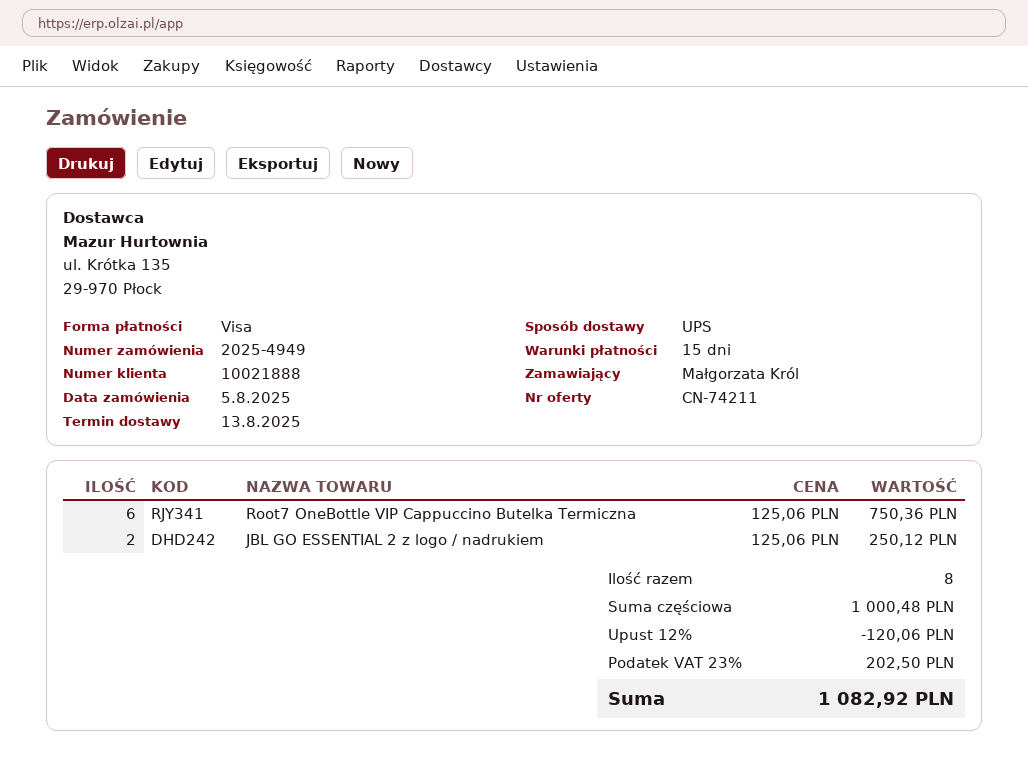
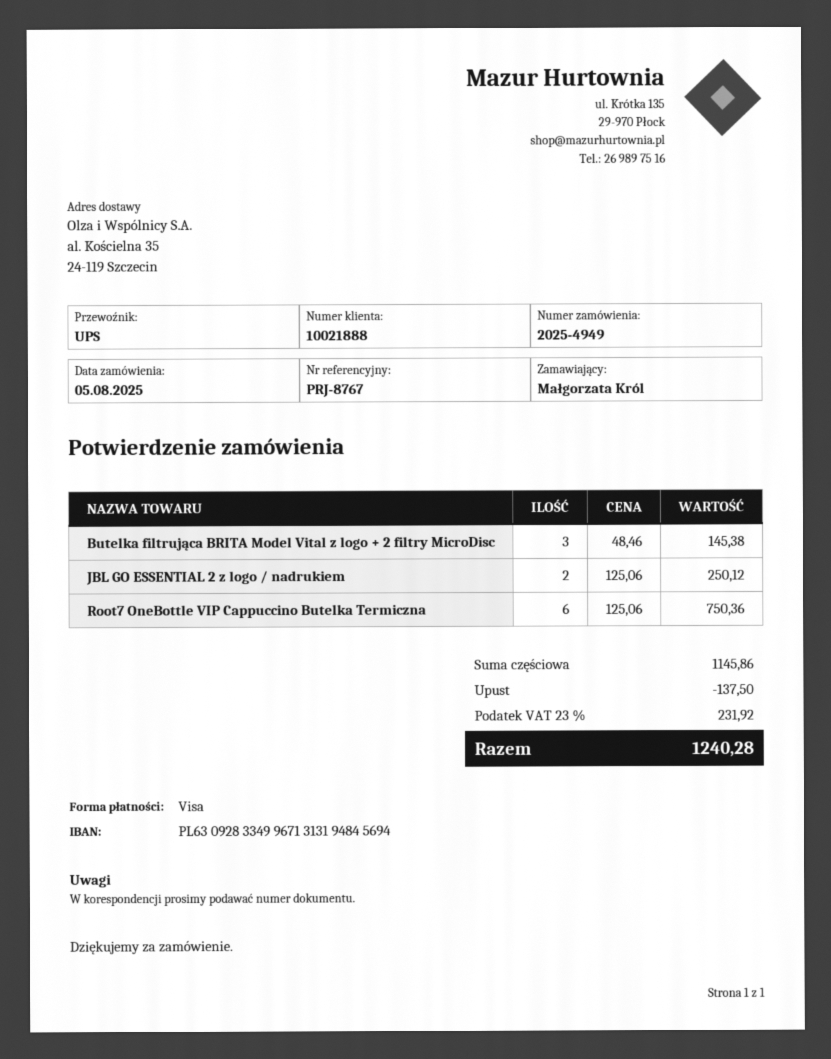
Butelka filtrująca BRITA Model Vital z logo + 2 filtry MicroDisc: none -> 3 x 48.46 = 145.38
subtotal: 1000.48 -> 1145.86
discount: 120.06 -> 137.50
tax: 23% = 202.50 -> 23% = 231.92
total: 1082.92 -> 1240.28

